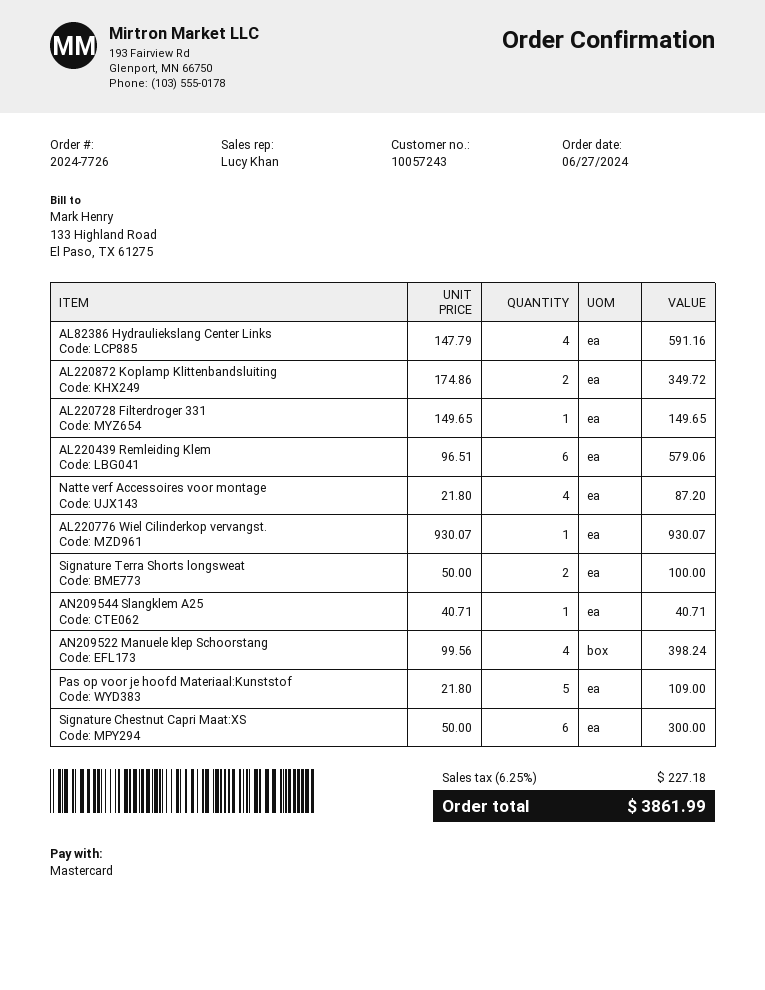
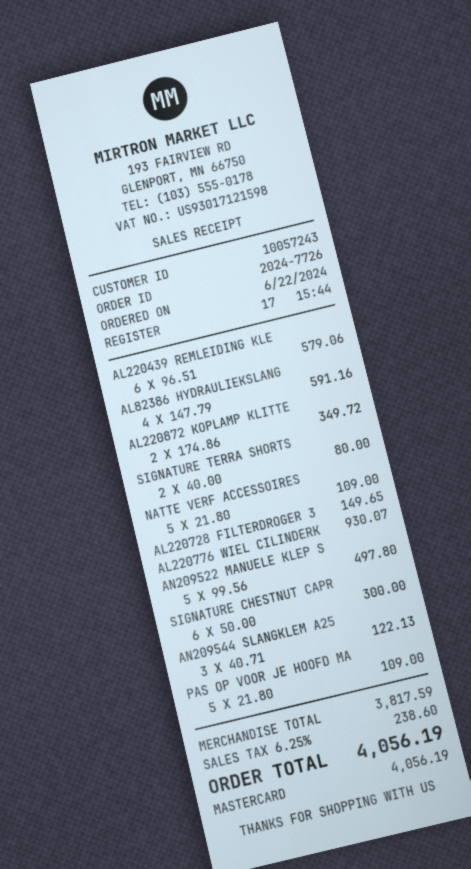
order date: 2024-06-27 -> 2024-06-22
Natte verf Accessoires voor montage: 4 x 21.80 = 87.20 -> 5 x 21.80 = 109.00
Signature Terra Shorts longsweat: 2 x 50.00 = 100.00 -> 2 x 40.00 = 80.00
AN209544 Slangklem A25: 1 x 40.71 = 40.71 -> 3 x 40.71 = 122.13
AN209522 Manuele klep Schoorstang: 4 x 99.56 = 398.24 -> 5 x 99.56 = 497.80
tax: 6.25% = 227.18 -> 6.25% = 238.60
total: 3861.99 -> 4056.19

